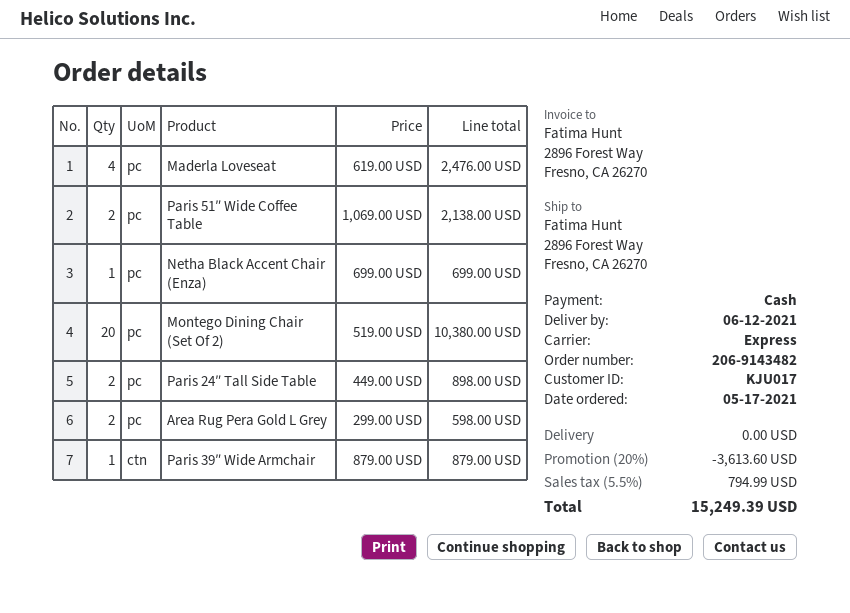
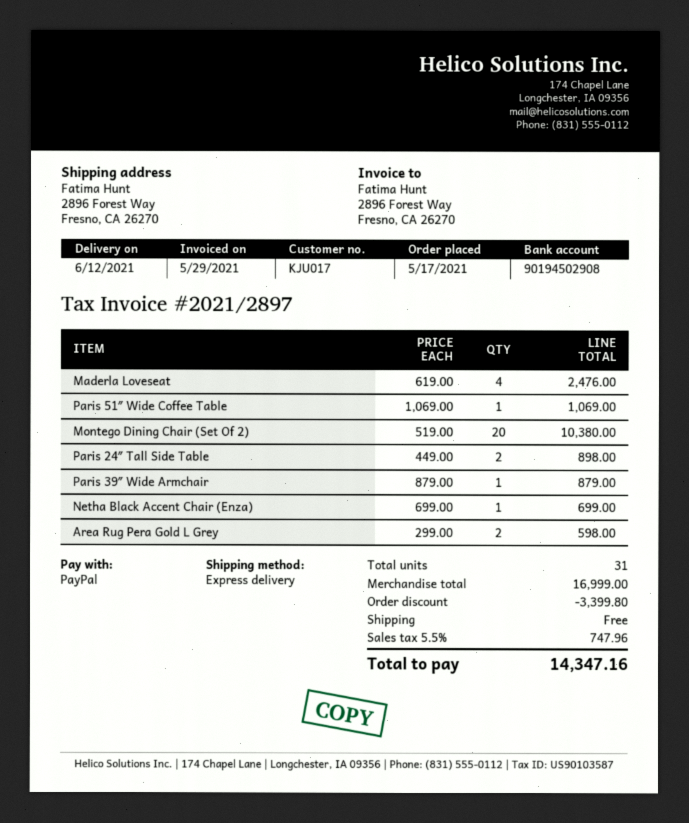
payment method: cash -> PayPal
Paris 51″ Wide Coffee Table: 2 x 1069.00 = 2138.00 -> 1 x 1069.00 = 1069.00
discount: 3613.60 -> 3399.80
tax: 5.5% = 794.99 -> 5.5% = 747.96
total: 15249.39 -> 14347.16

